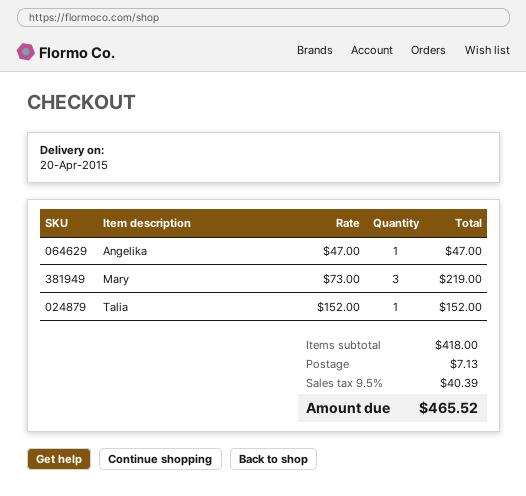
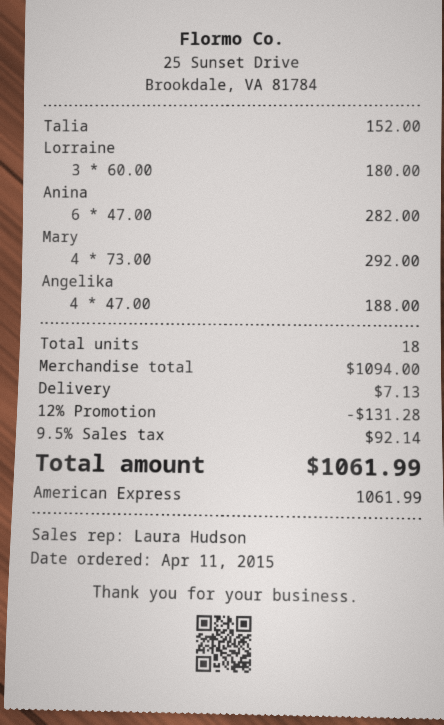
Angelika: 1 x 47.00 = 47.00 -> 4 x 47.00 = 188.00
Mary: 3 x 73.00 = 219.00 -> 4 x 73.00 = 292.00
Lorraine: none -> 3 x 60.00 = 180.00
Anina: none -> 6 x 47.00 = 282.00
subtotal: 418.00 -> 1094.00
discount: none -> 12% = 131.28
tax: 9.5% = 40.39 -> 9.5% = 92.14
total: 465.52 -> 1061.99

